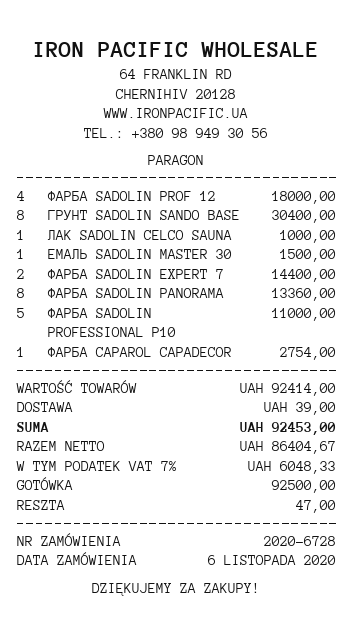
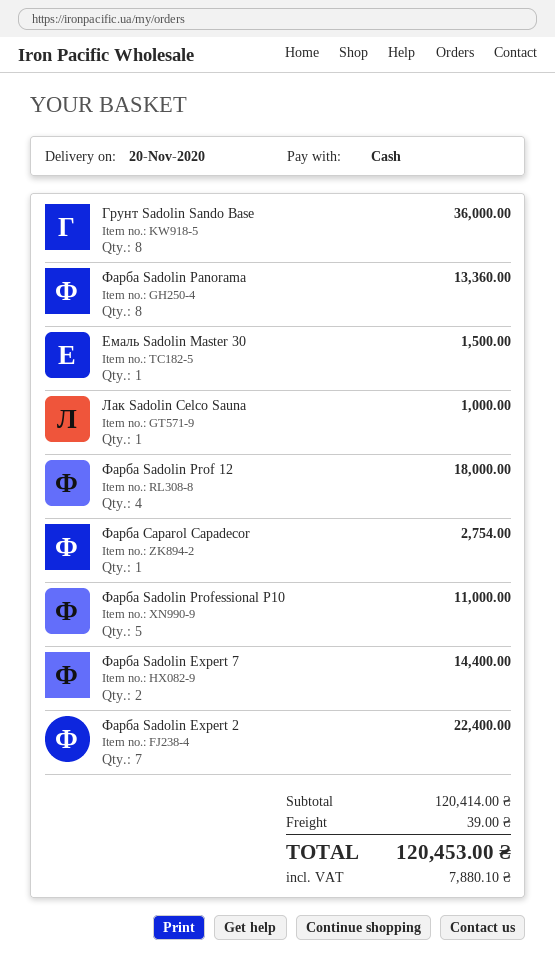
ГРУНТ SADOLIN SANDO BASE: 8 for 30400.00 -> 8 for 36000.00
Фарба Sadolin Expert 2: none -> 7 for 22400.00
subtotal: 92414.00 -> 120414.00
tax: 6048.33 -> 7880.10
total: 92453.00 -> 120453.00

